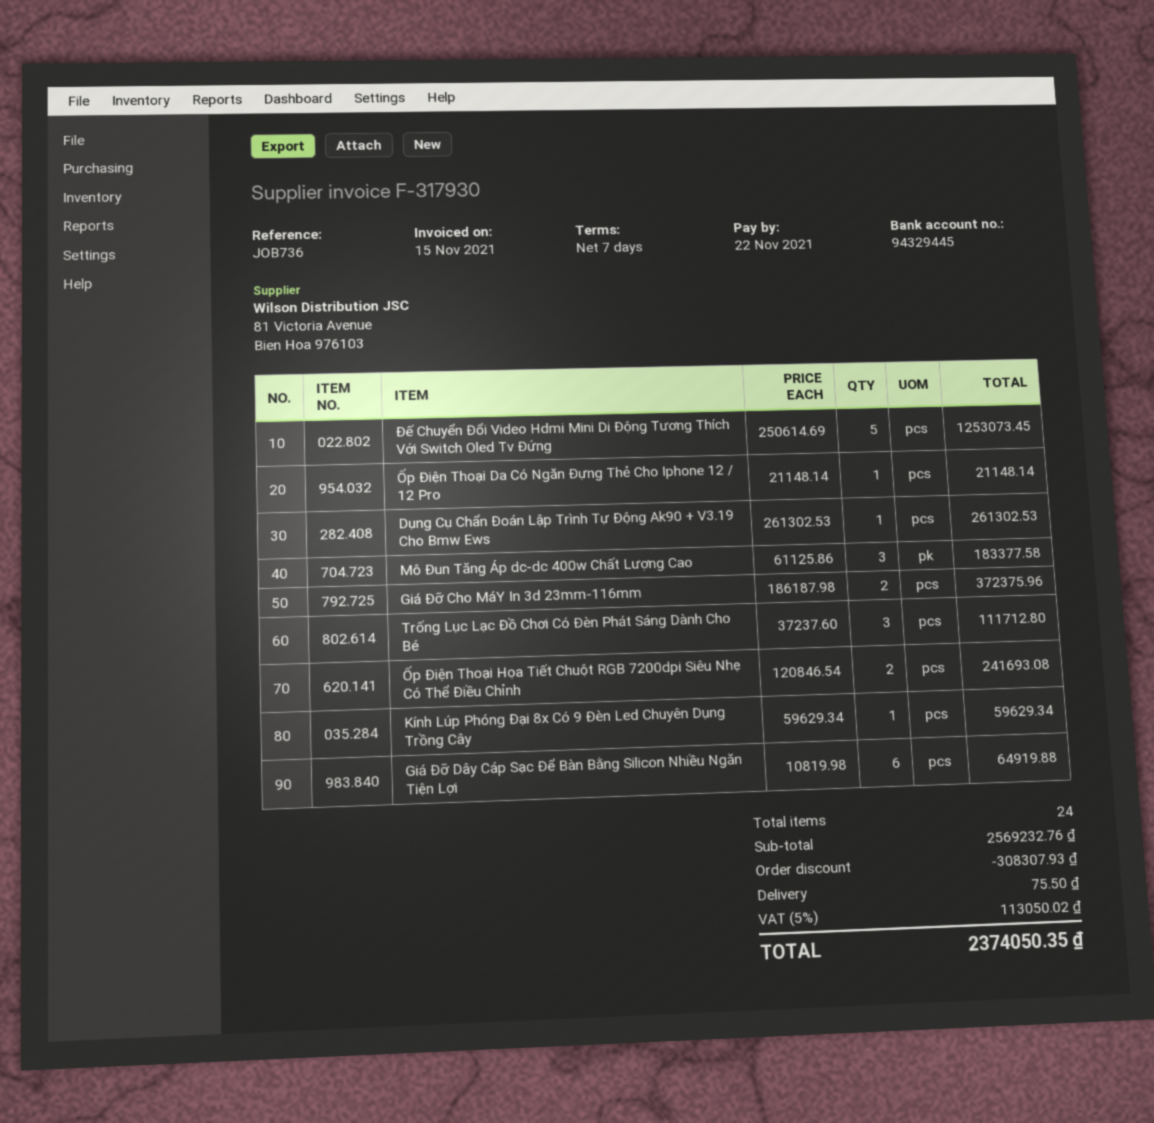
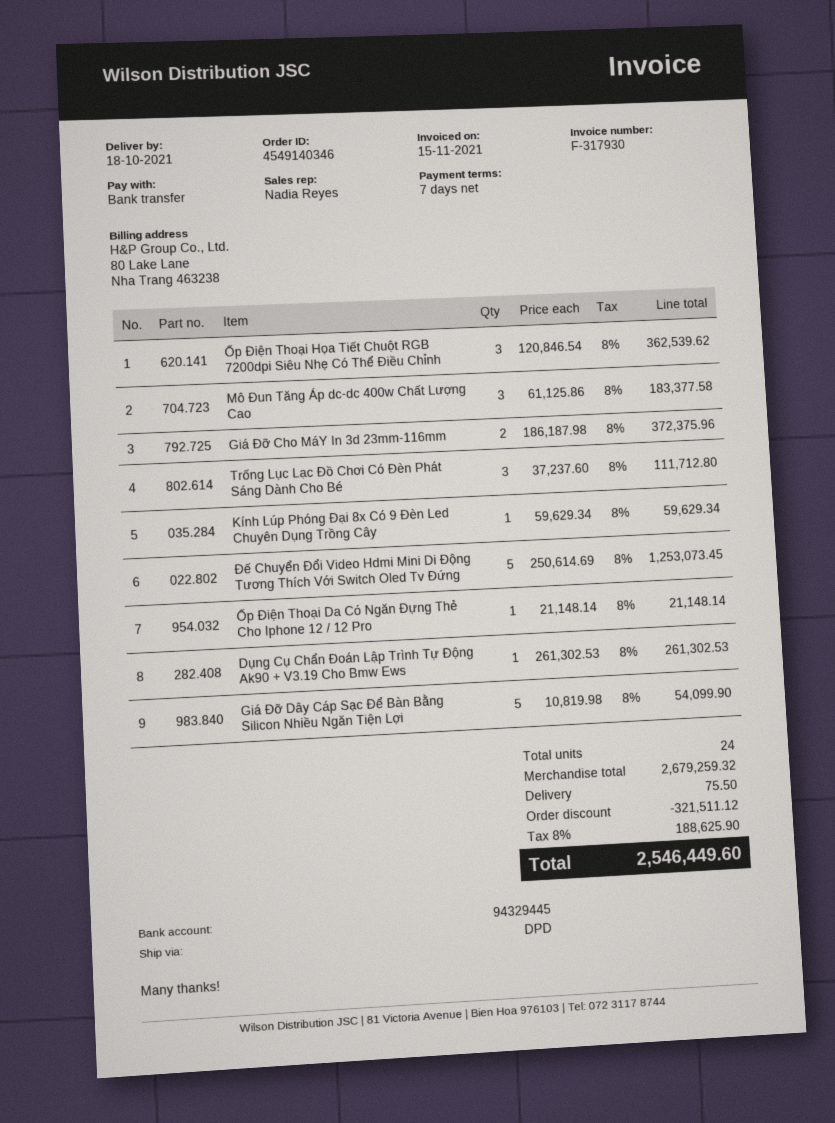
Ốp Điện Thoại Họa Tiết Chuột RGB 7200dpi Siêu Nhẹ Có Thể Điều Chỉnh: 2 x 120846.54 = 241693.08 -> 3 x 120846.54 = 362539.62
Giá Đỡ Dây Cáp Sạc Để Bàn Bằng Silicon Nhiều Ngăn Tiện Lợi: 6 x 10819.98 = 64919.88 -> 5 x 10819.98 = 54099.90
subtotal: 2569232.76 -> 2679259.32
discount: 308307.93 -> 321511.12
tax: 5% = 113050.02 -> 8% = 188625.90
total: 2374050.35 -> 2546449.60

